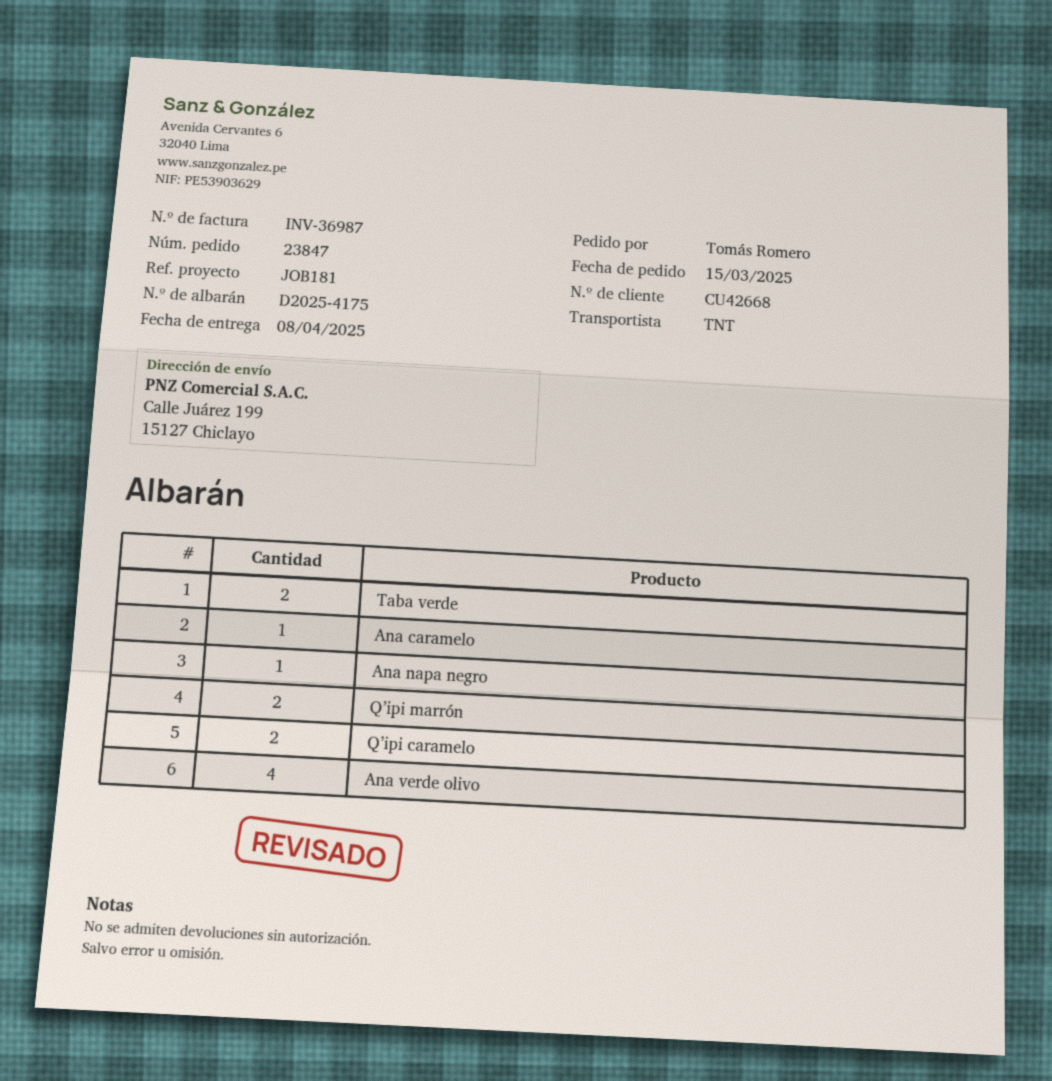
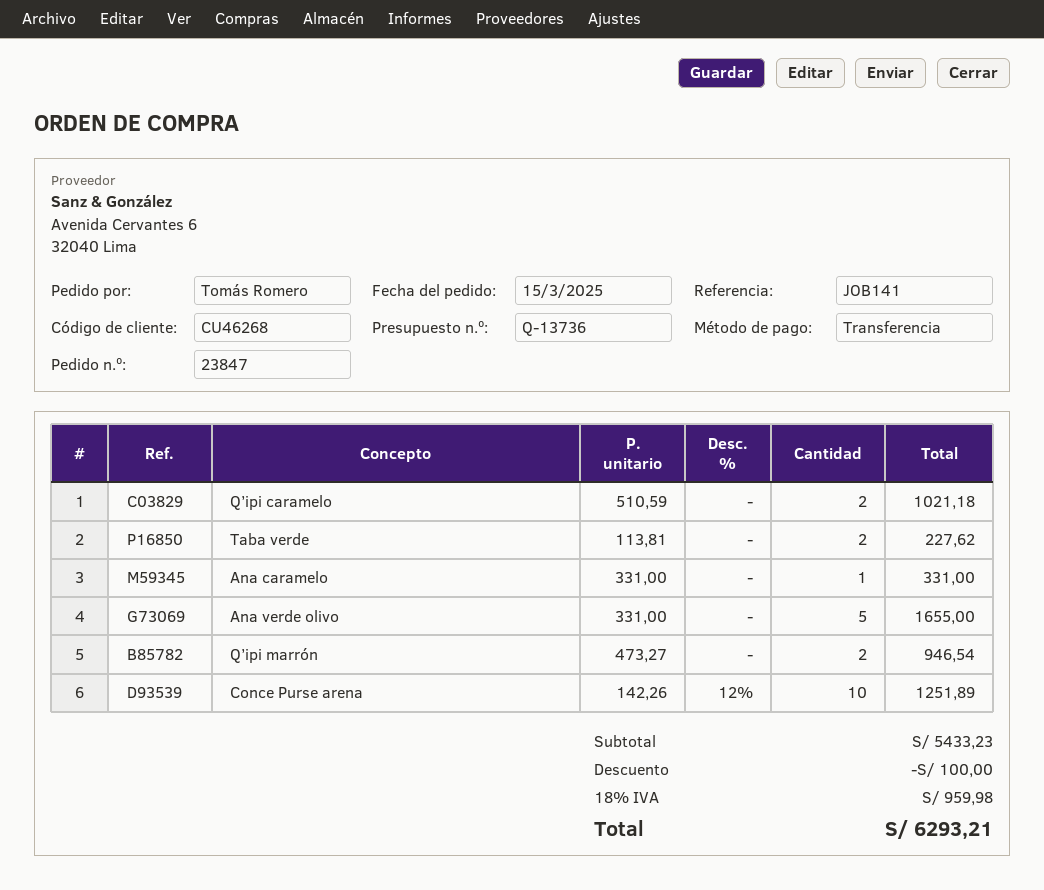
customer number: CU42668 -> CU46268
reference: JOB181 -> JOB141
Ana napa negro: 1 -> none
Ana verde olivo: 4 -> 5
Conce Purse arena: none -> 10

